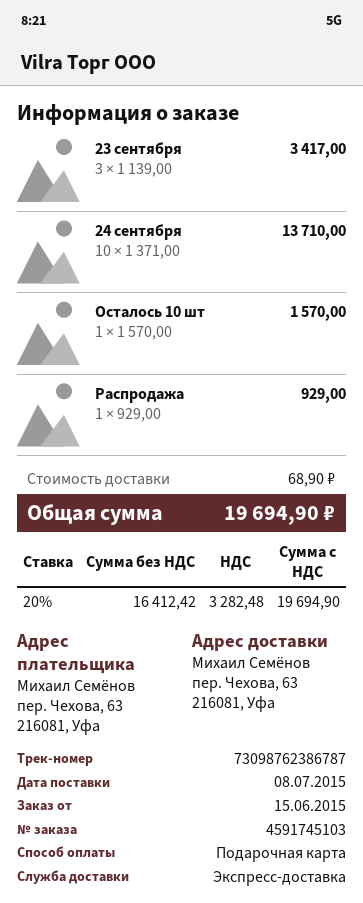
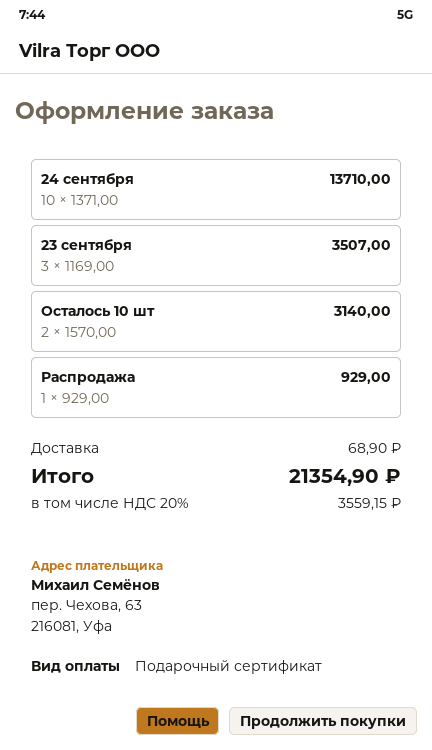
23 сентября: 3 x 1139.00 = 3417.00 -> 3 x 1169.00 = 3507.00
Осталось 10 шт: 1 x 1570.00 = 1570.00 -> 2 x 1570.00 = 3140.00
tax: 20% = 3282.48 -> 20% = 3559.15
total: 19694.90 -> 21354.90

